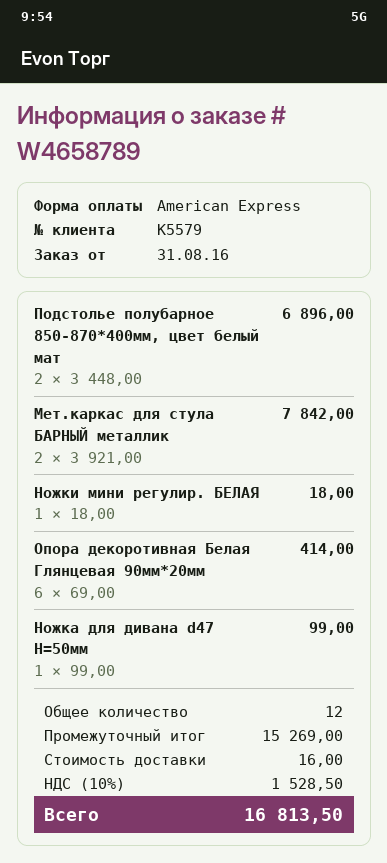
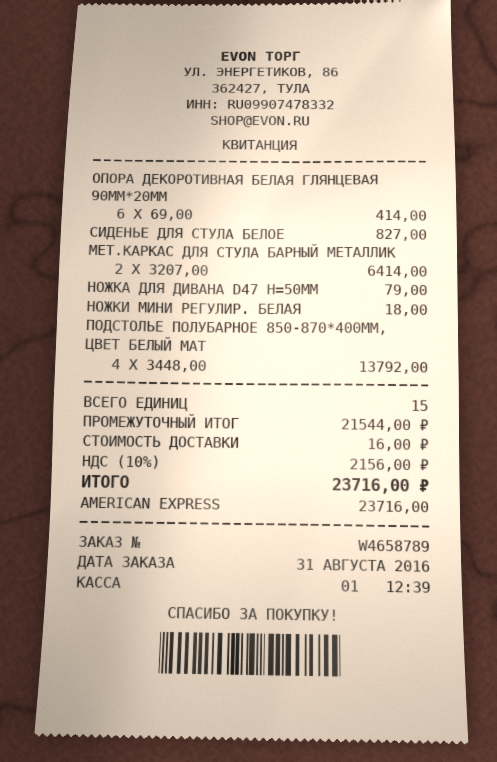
Подстолье полубарное 850-870*400мм, цвет белый мат: 2 x 3448.00 = 6896.00 -> 4 x 3448.00 = 13792.00
Мет.каркас для стула БАРНЫЙ металлик: 2 x 3921.00 = 7842.00 -> 2 x 3207.00 = 6414.00
Ножка для дивана d47 H=50мм: 1 x 99.00 = 99.00 -> 1 x 79.00 = 79.00
СИДЕНЬЕ ДЛЯ СТУЛА БЕЛОЕ: none -> 1 x 827.00 = 827.00
total quantity: 12 -> 15
subtotal: 15269.00 -> 21544.00
tax: 10% = 1528.50 -> 10% = 2156.00
total: 16813.50 -> 23716.00

